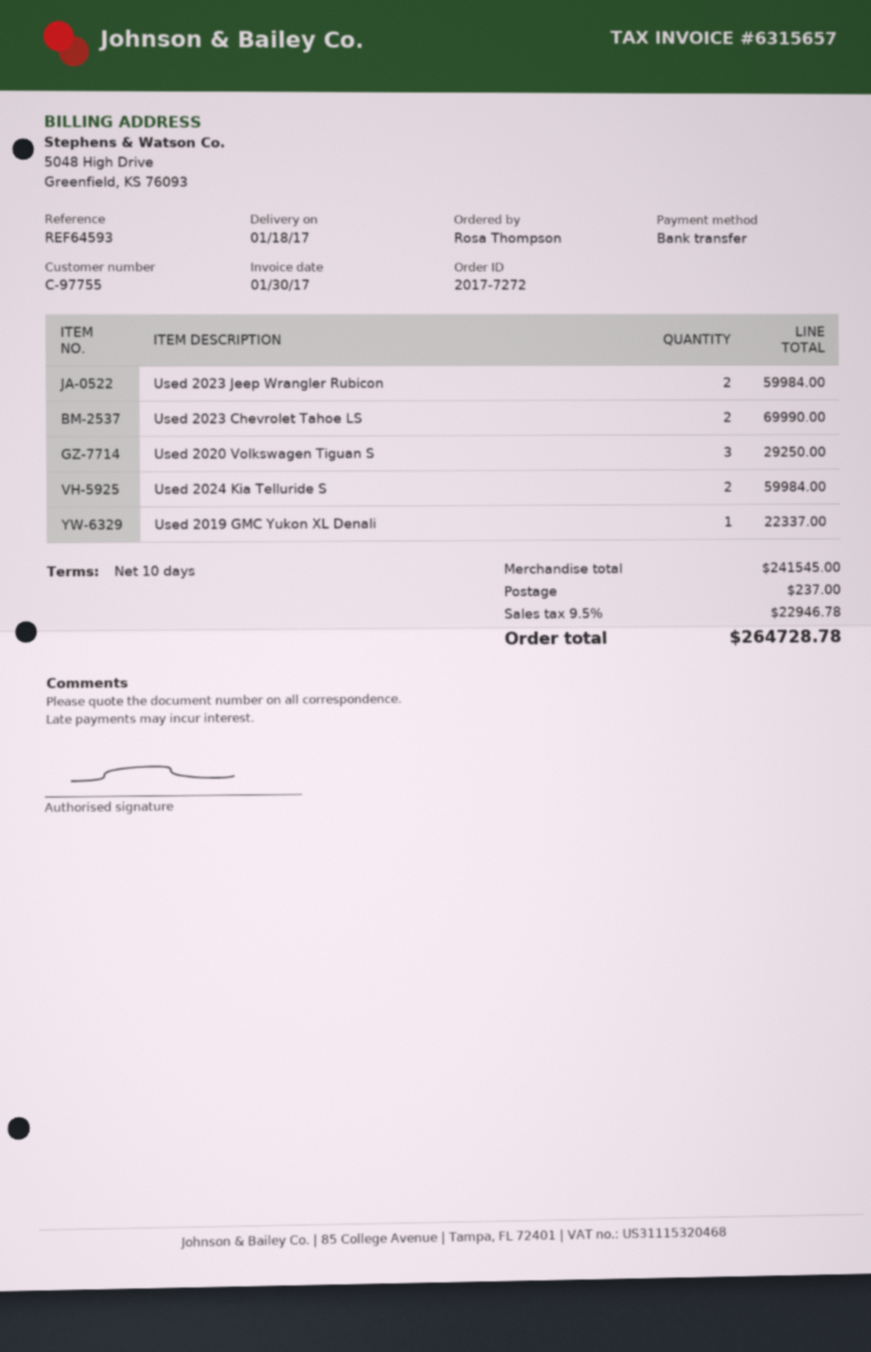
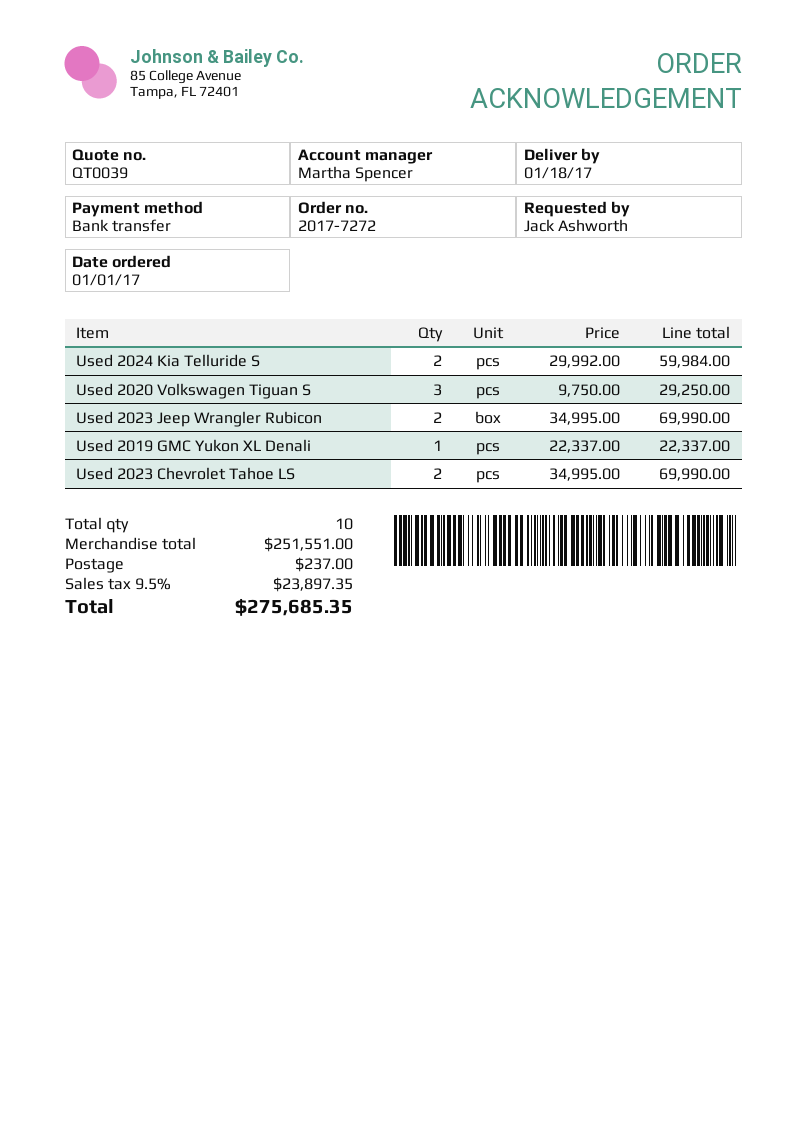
ordered by: Rosa Thompson -> Jack Ashworth
Used 2023 Jeep Wrangler Rubicon: 2 for 59984.00 -> 2 for 69990.00
subtotal: 241545.00 -> 251551.00
tax: 9.5% = 22946.78 -> 9.5% = 23897.35
total: 264728.78 -> 275685.35

